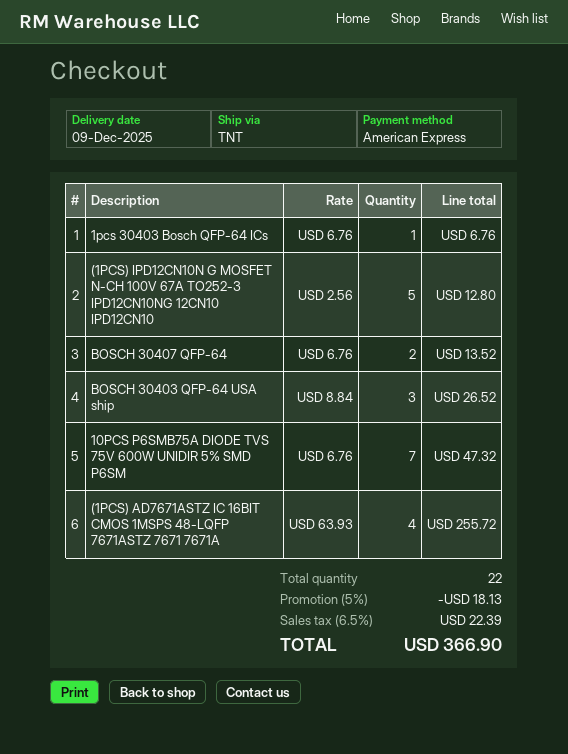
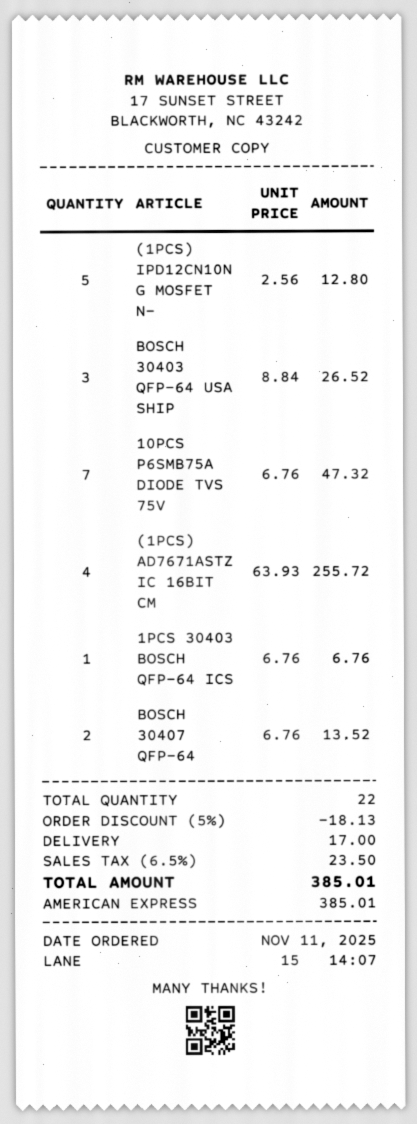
shipping: none -> 17.00
tax: 6.5% = 22.39 -> 6.5% = 23.50
total: 366.90 -> 385.01

